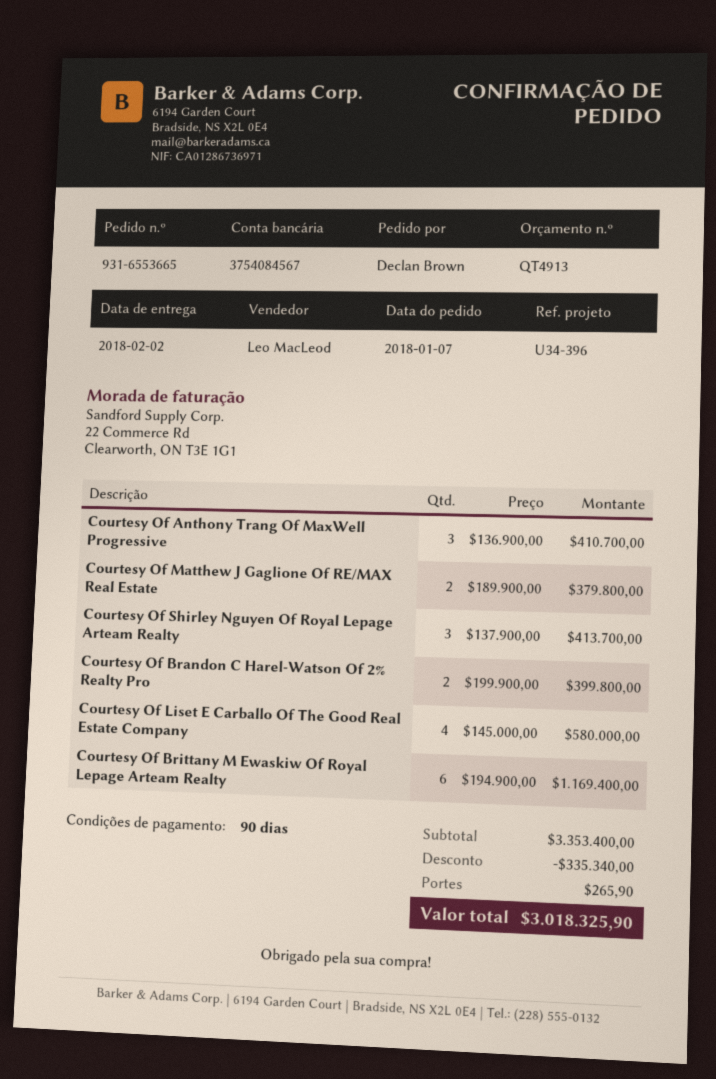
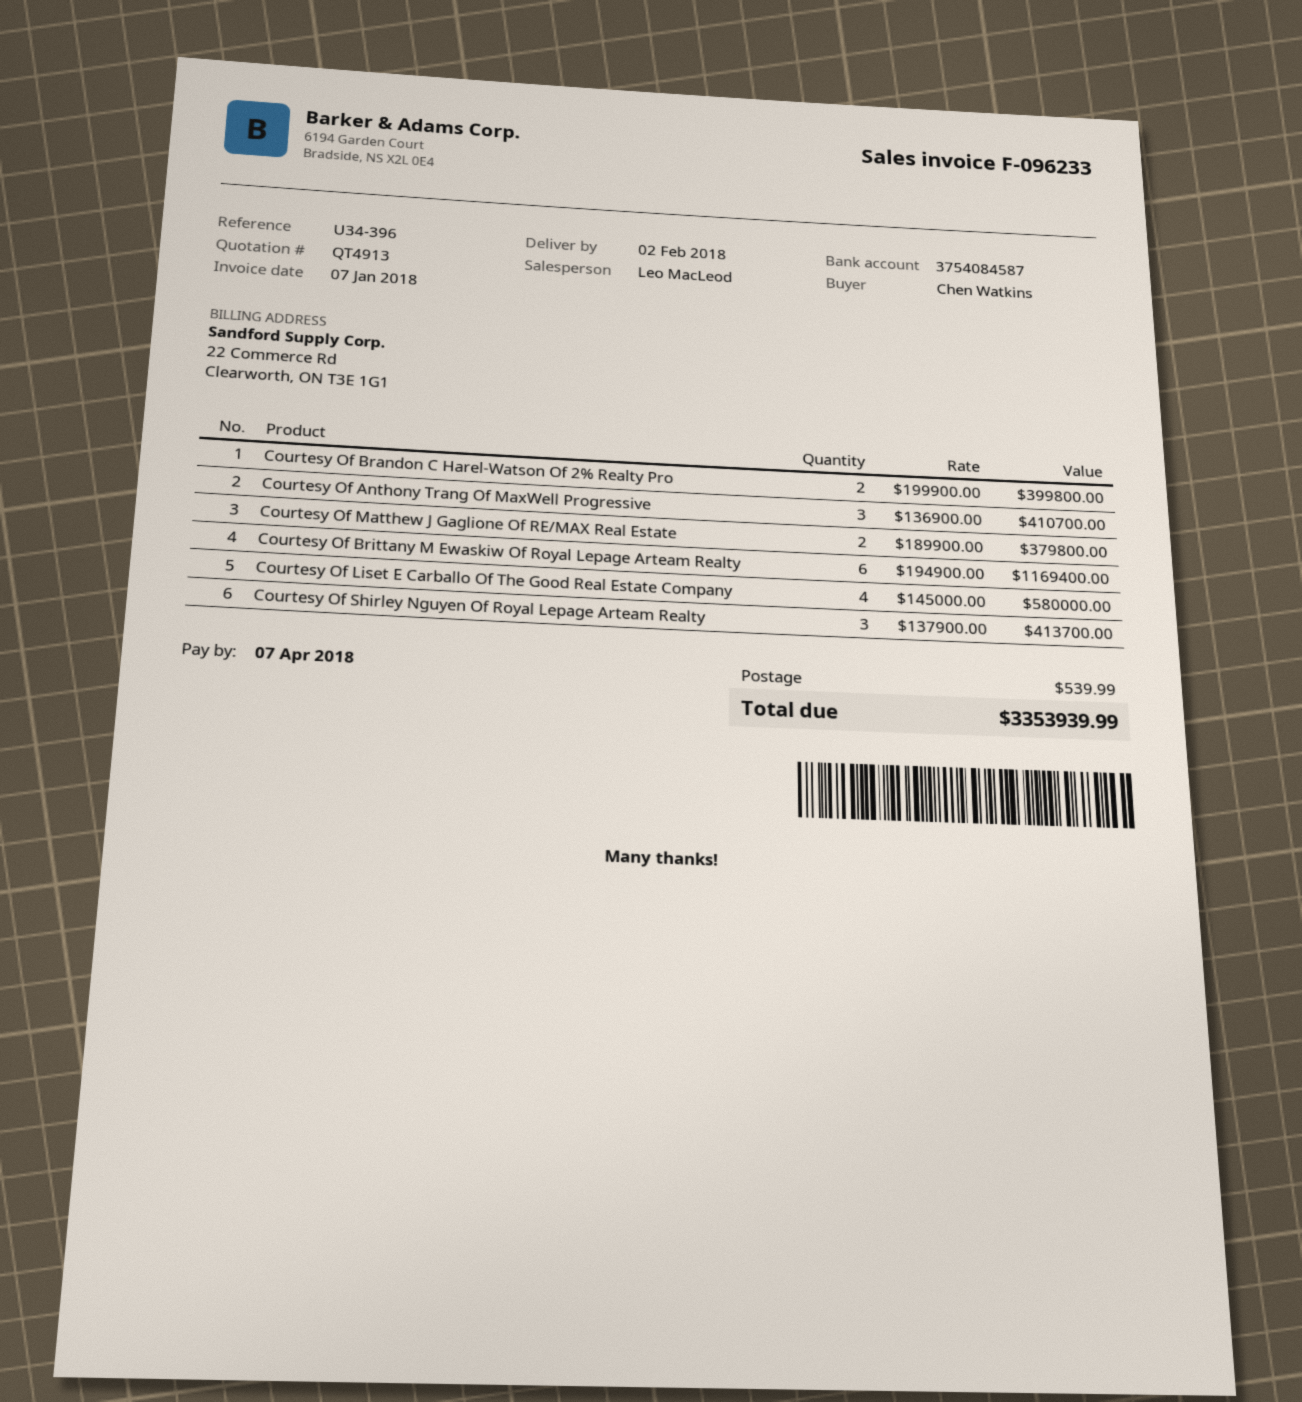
ordered by: Declan Brown -> Chen Watkins
bank account: 3754084567 -> 3754084587
discount: 335340.00 -> none
shipping: 265.90 -> 539.99
total: 3018325.90 -> 3353939.99

